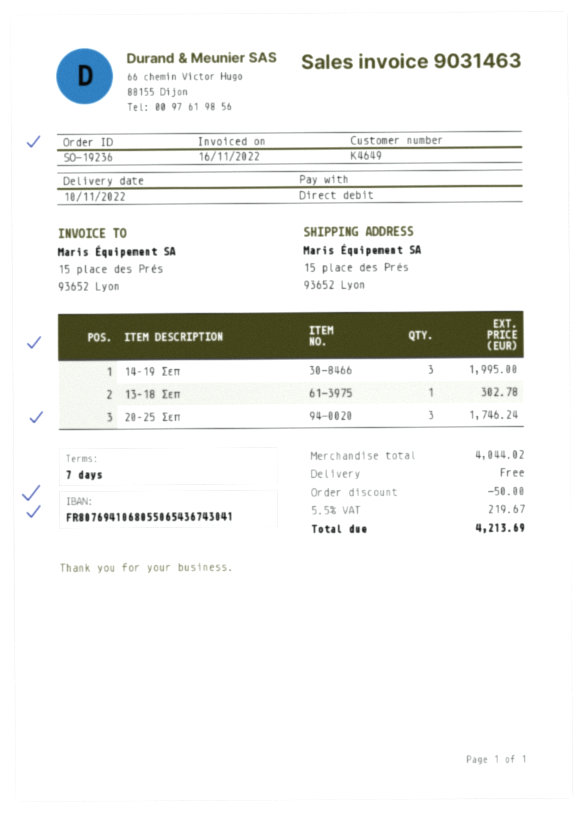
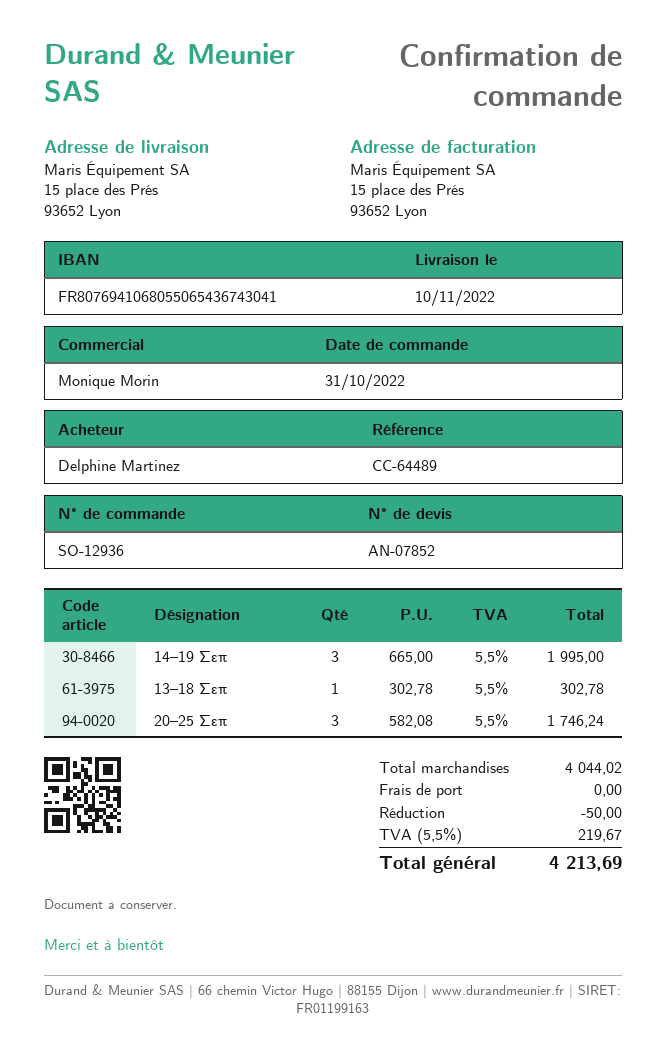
order number: SO-19236 -> SO-12936

